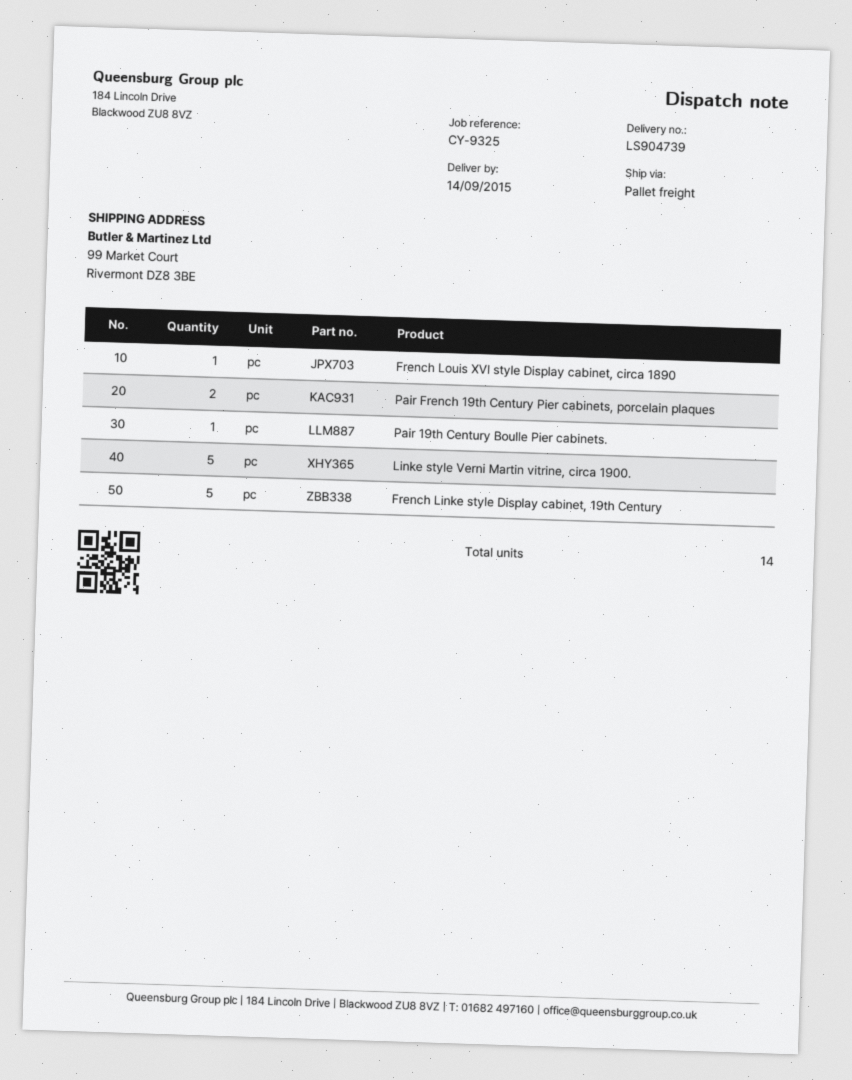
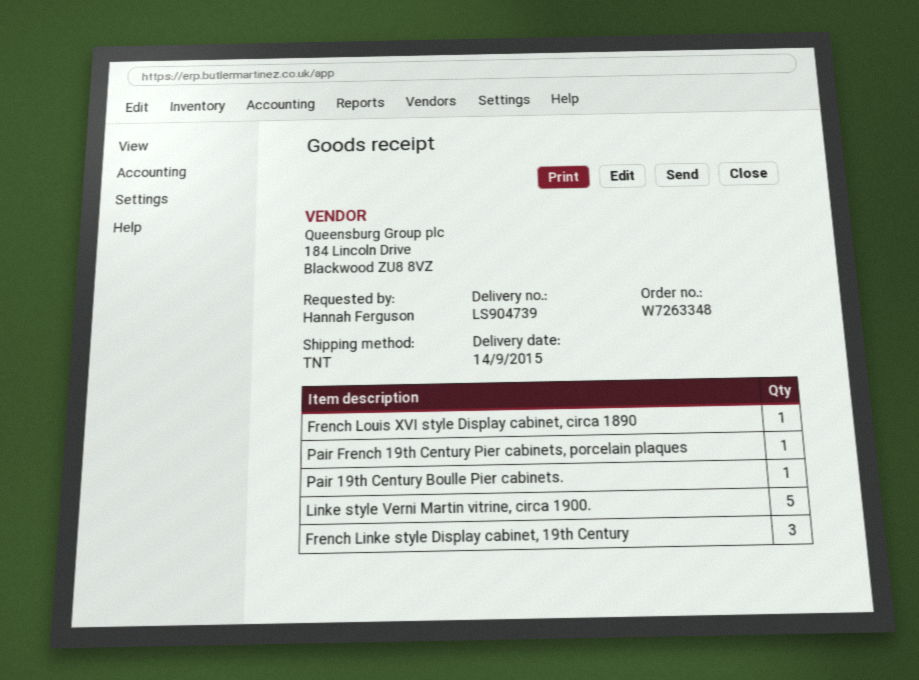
shipping method: pallet freight -> TNT
Pair French 19th Century Pier cabinets, porcelain plaques: 2 -> 1
French Linke style Display cabinet, 19th Century: 5 -> 3

